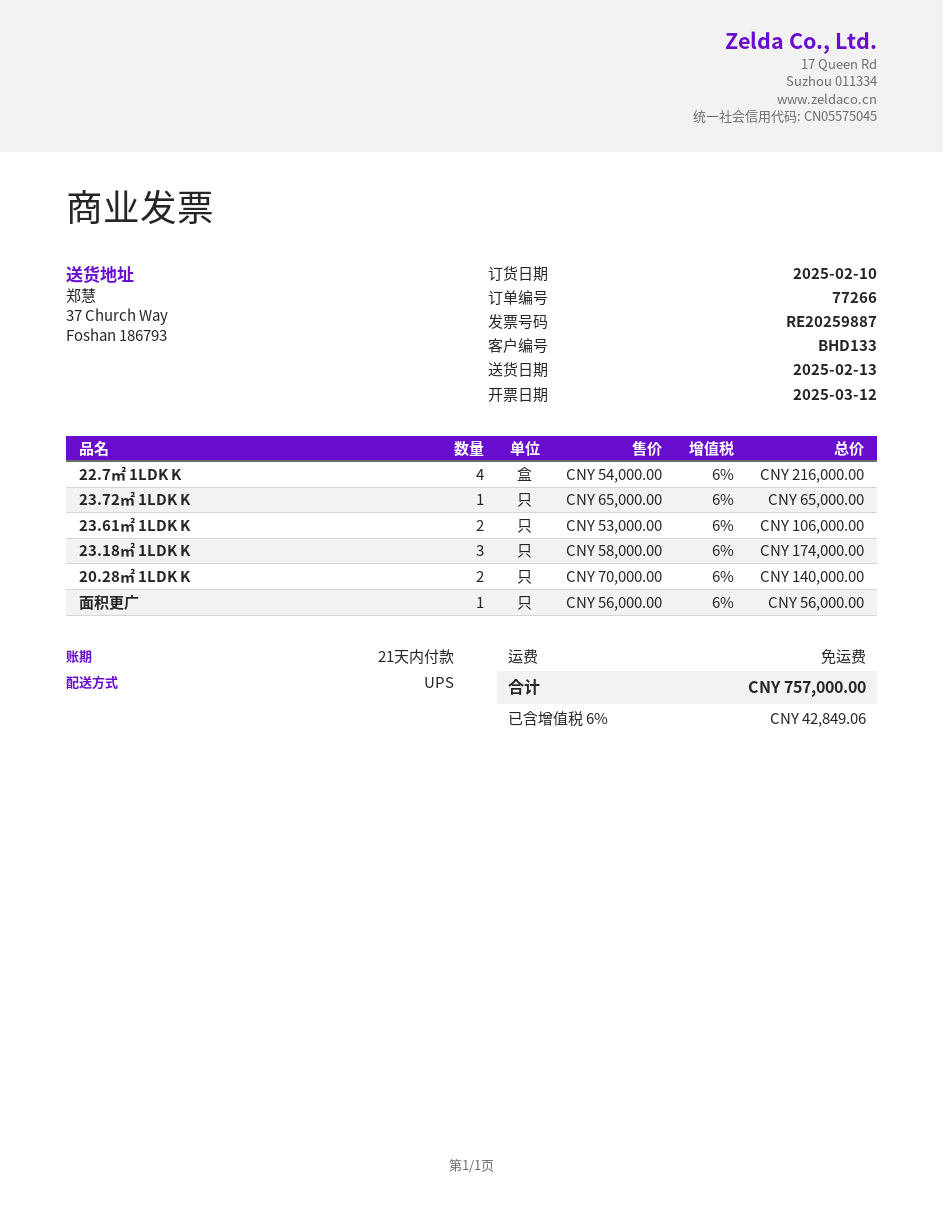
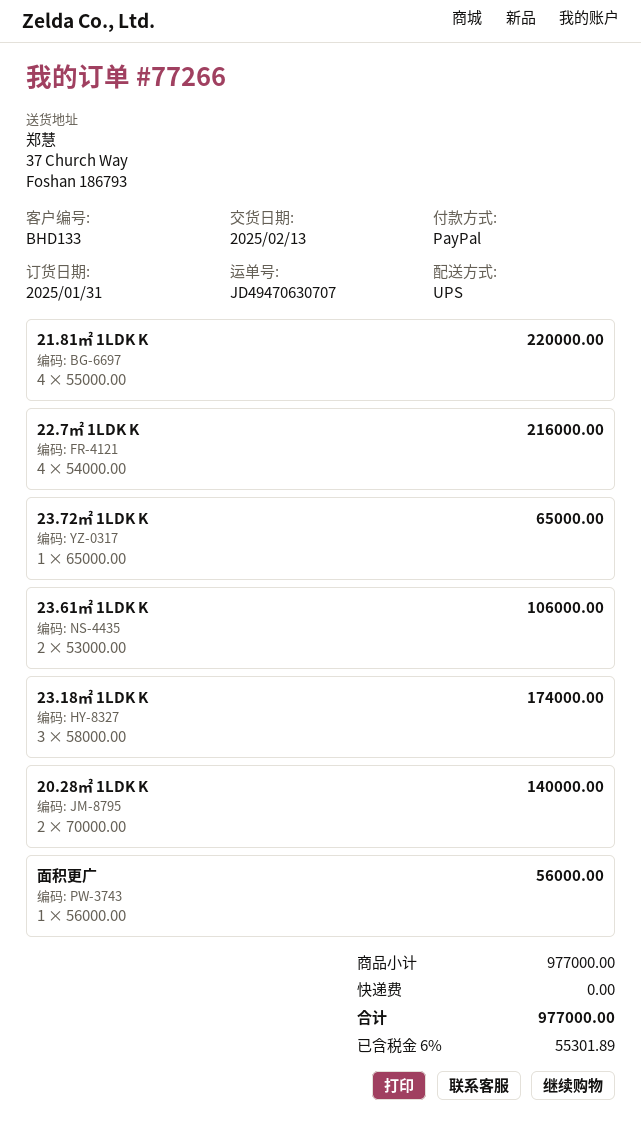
order date: 2025-02-10 -> 2025-01-31
21.81㎡ 1LDK K: none -> 4 x 55000.00 = 220000.00
tax: 6% = 42849.06 -> 6% = 55301.89
total: 757000.00 -> 977000.00

